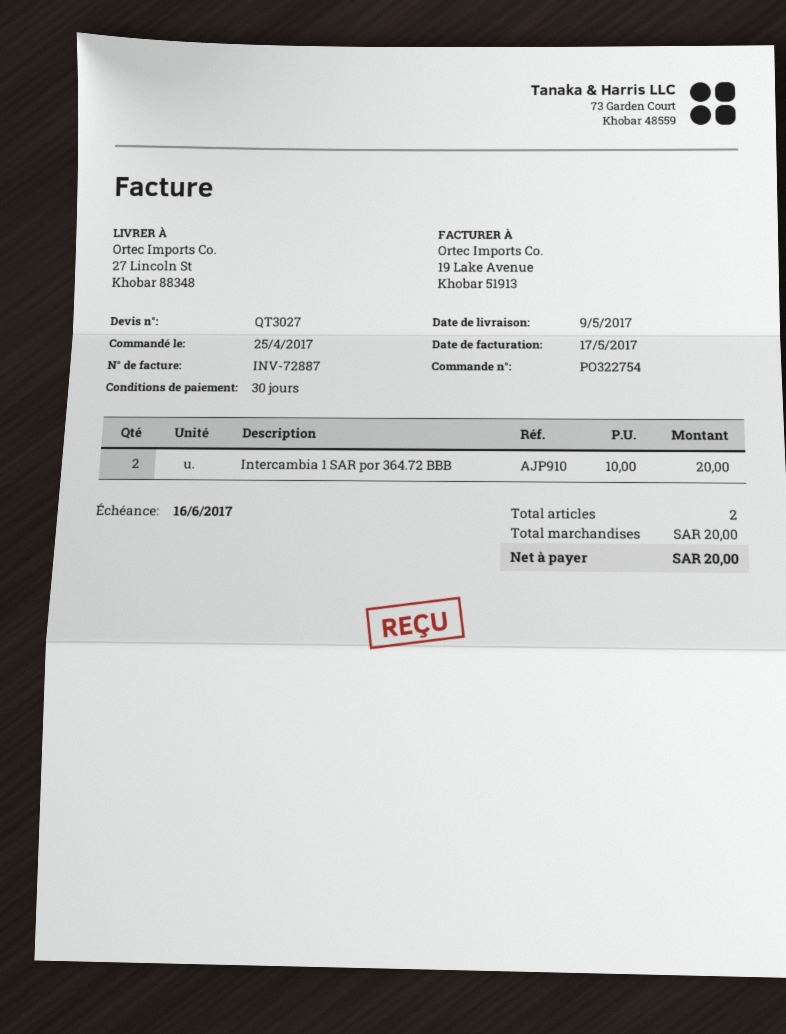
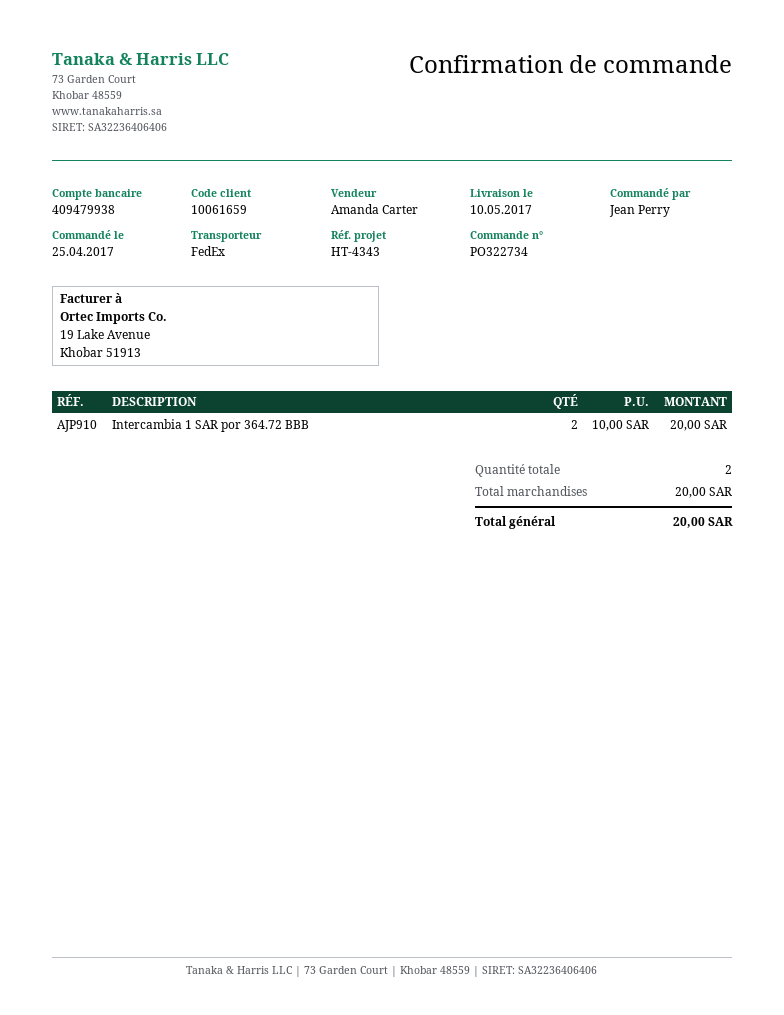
order number: PO322754 -> PO322734
delivery date: 2017-05-09 -> 2017-05-10

